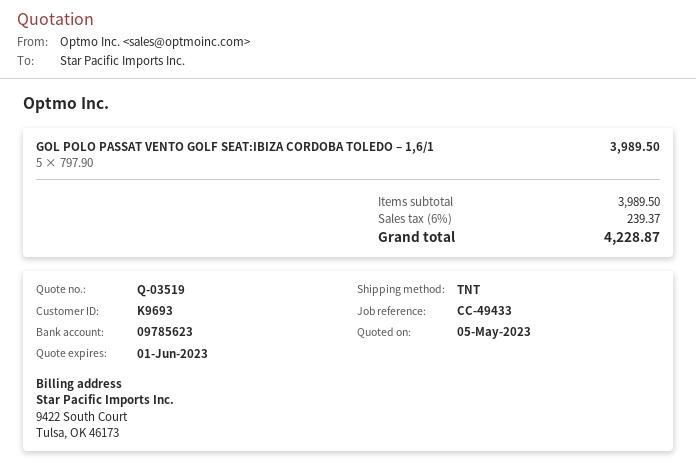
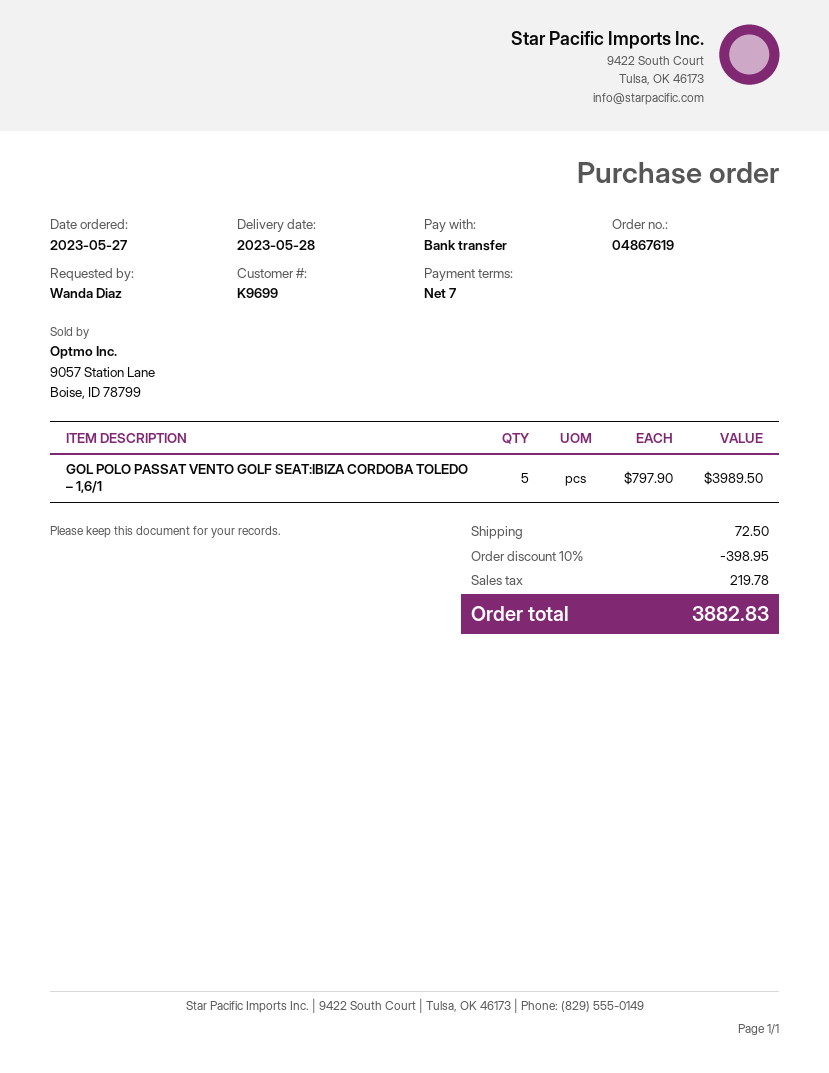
customer number: K9693 -> K9699
discount: none -> 10% = 398.95
shipping: none -> 72.50
tax: 239.37 -> 219.78
total: 4228.87 -> 3882.83

